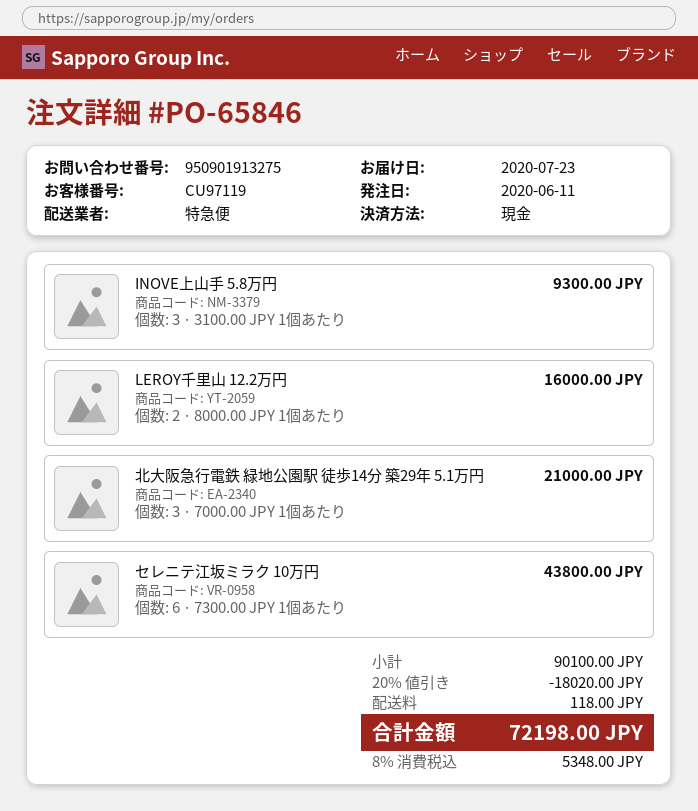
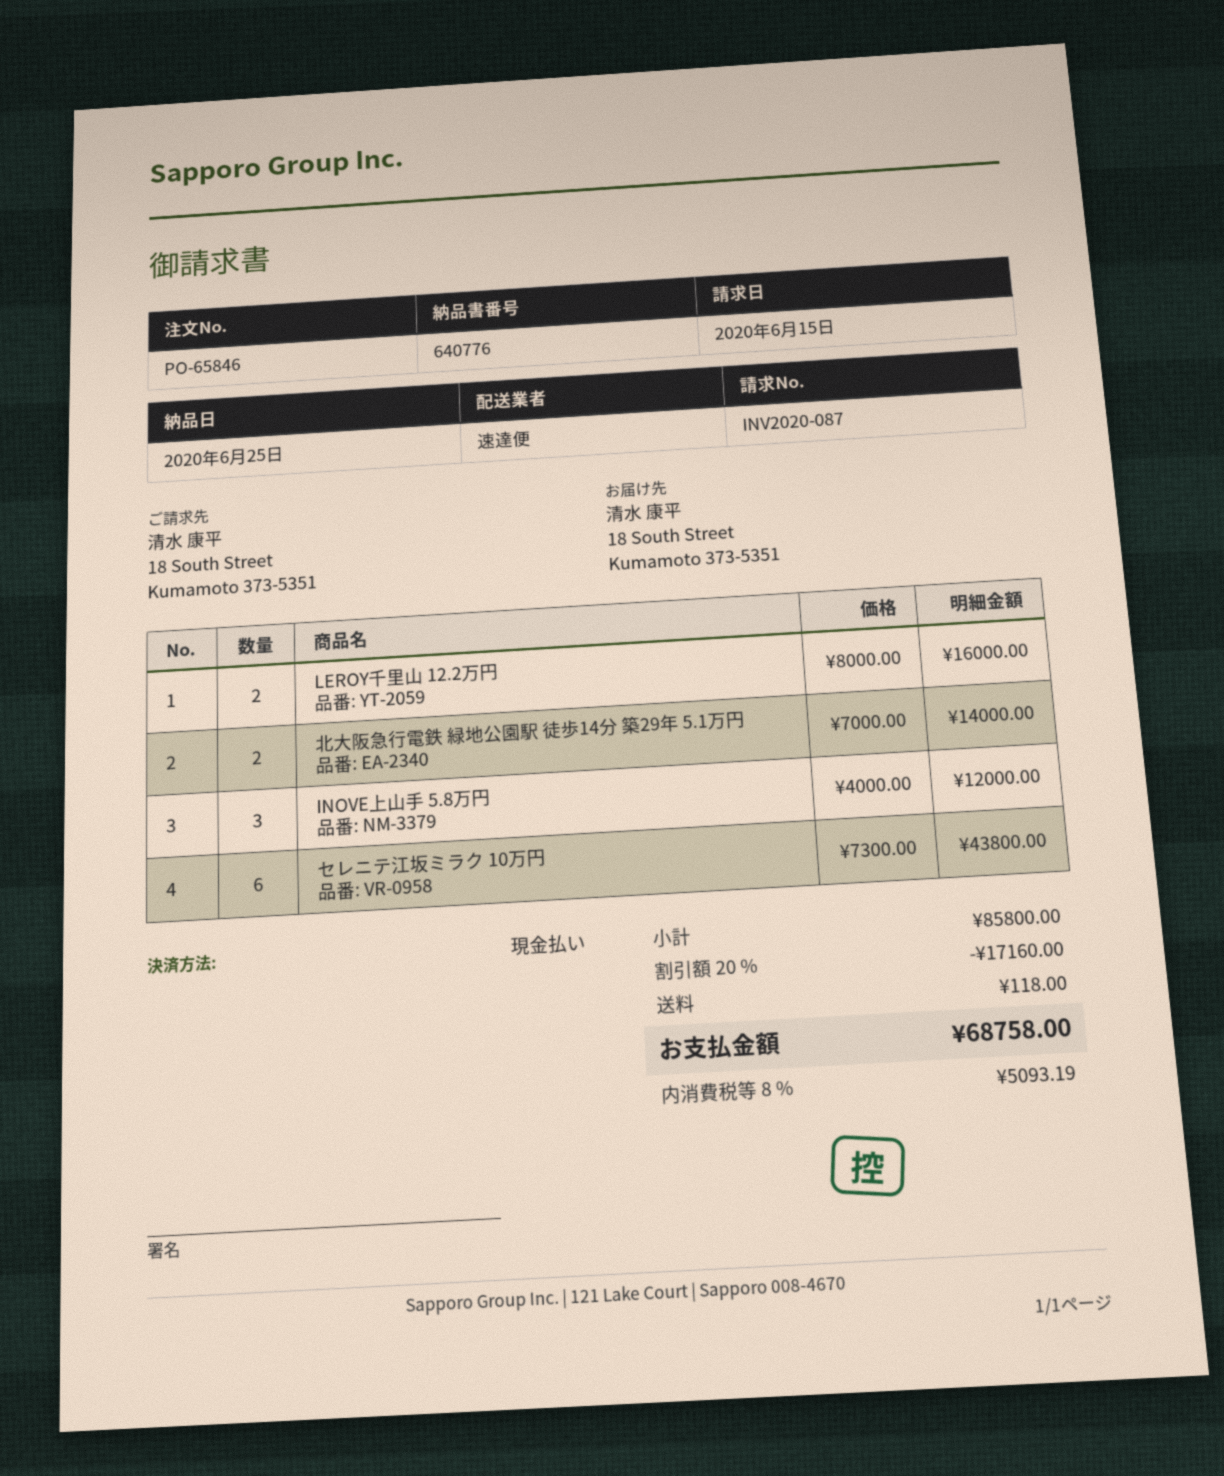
delivery date: 2020-07-23 -> 2020-06-25
INOVE上山手 5.8万円: 3 x 3100.00 = 9300.00 -> 3 x 4000.00 = 12000.00
北大阪急行電鉄 緑地公園駅 徒歩14分 築29年 5.1万円: 3 x 7000.00 = 21000.00 -> 2 x 7000.00 = 14000.00
subtotal: 90100.00 -> 85800.00
discount: 20% = 18020.00 -> 20% = 17160.00
tax: 8% = 5348.00 -> 8% = 5093.19
total: 72198.00 -> 68758.00

